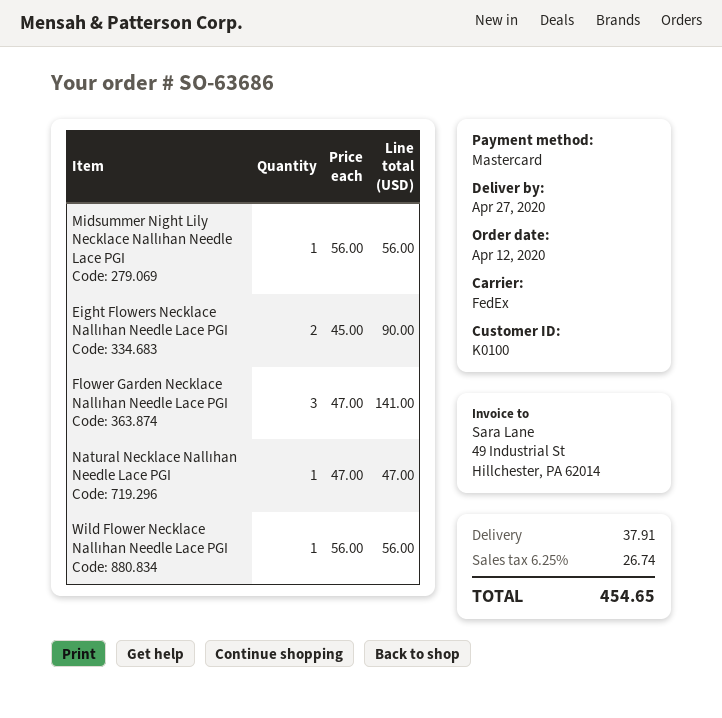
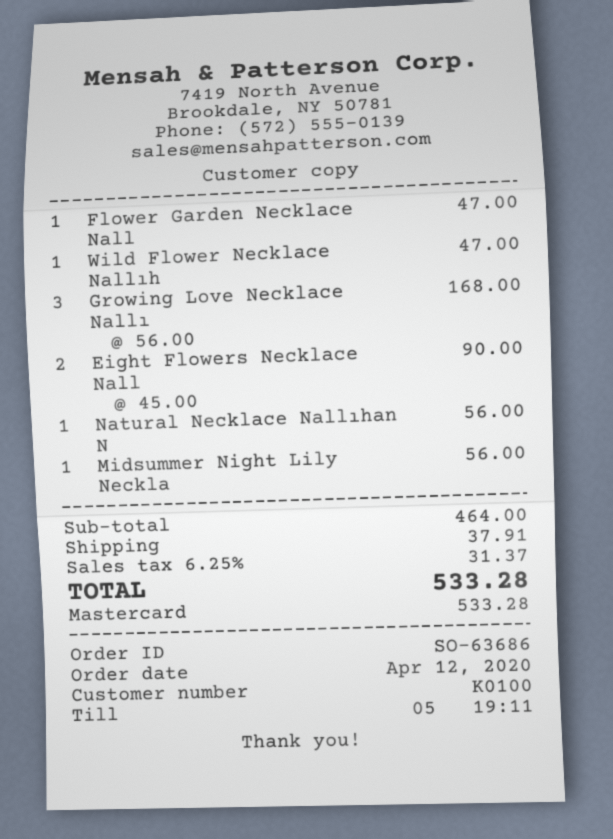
Flower Garden Necklace Nallıhan Needle Lace PGI: 3 x 47.00 = 141.00 -> 1 x 47.00 = 47.00
Natural Necklace Nallıhan Needle Lace PGI: 1 x 47.00 = 47.00 -> 1 x 56.00 = 56.00
Wild Flower Necklace Nallıhan Needle Lace PGI: 1 x 56.00 = 56.00 -> 1 x 47.00 = 47.00
Growing Love Necklace Nallı: none -> 3 x 56.00 = 168.00
tax: 6.25% = 26.74 -> 6.25% = 31.37
total: 454.65 -> 533.28

